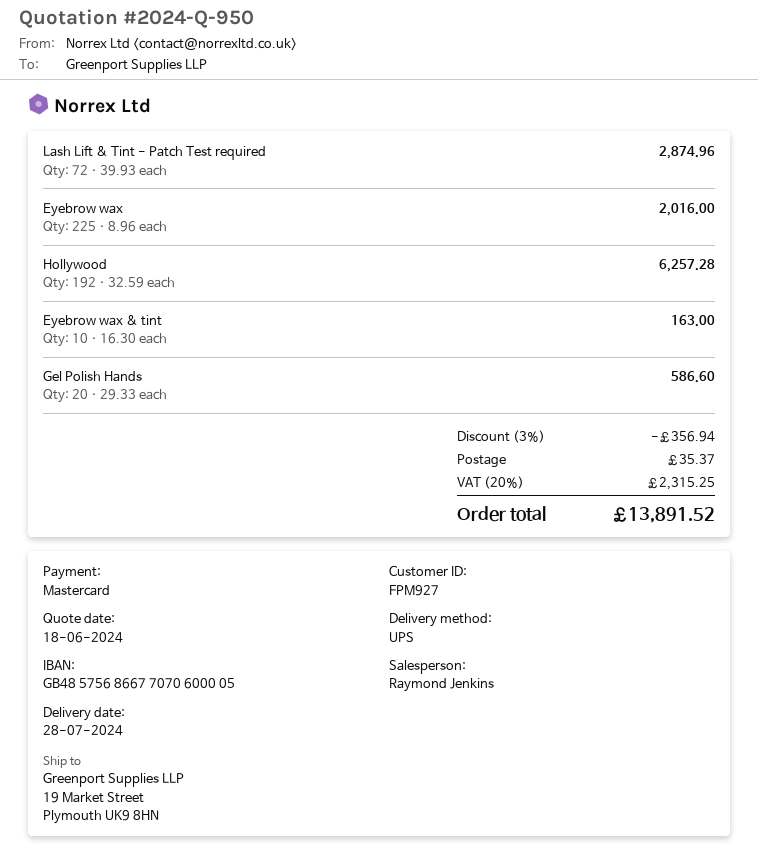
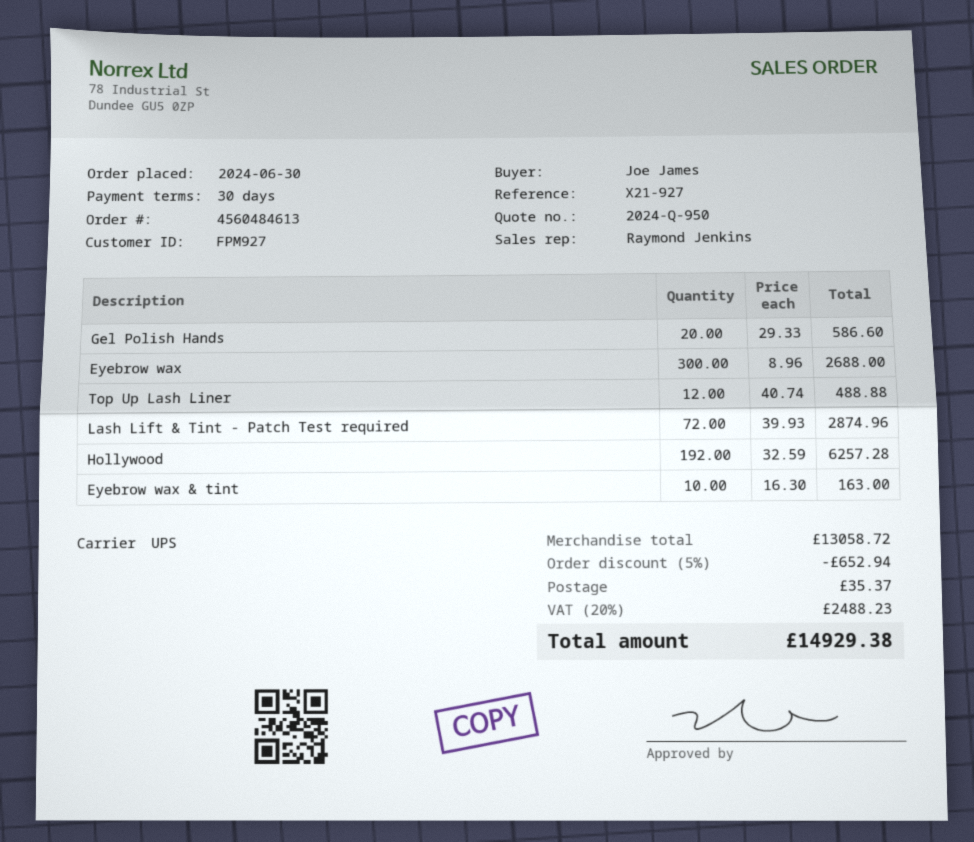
Eyebrow wax: 225 x 8.96 = 2016.00 -> 300 x 8.96 = 2688.00
Top Up Lash Liner: none -> 12 x 40.74 = 488.88
discount: 3% = 356.94 -> 5% = 652.94
tax: 20% = 2315.25 -> 20% = 2488.23
total: 13891.52 -> 14929.38

